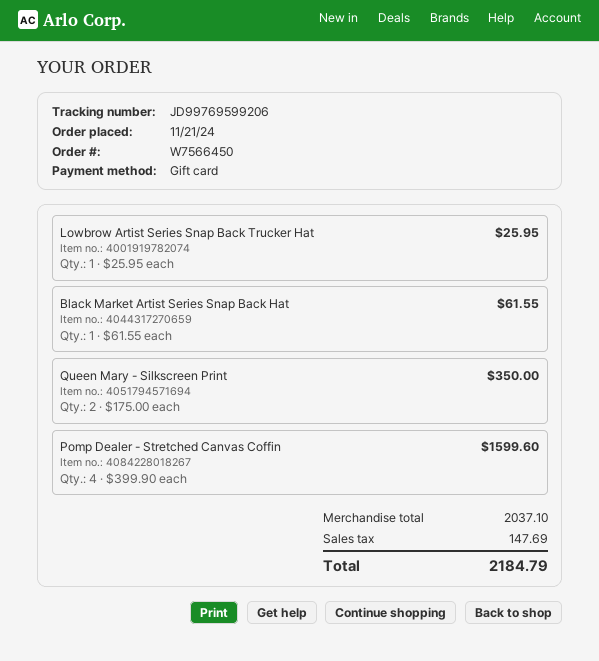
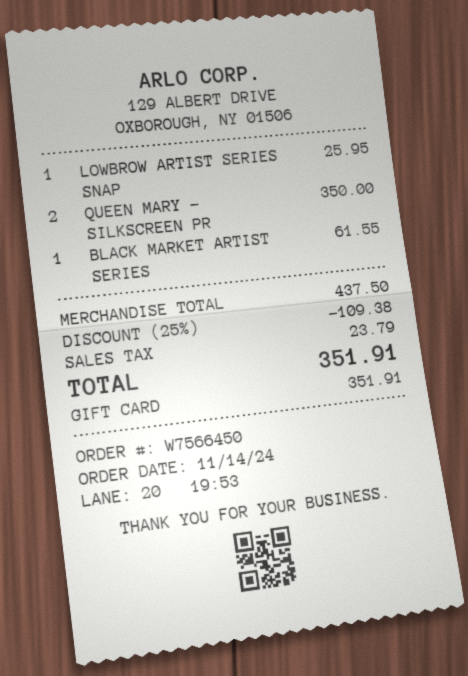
order date: 2024-11-21 -> 2024-11-14
Pomp Dealer - Stretched Canvas Coffin: 4 for 1599.60 -> none
subtotal: 2037.10 -> 437.50
discount: none -> 25% = 109.38
tax: 147.69 -> 23.79
total: 2184.79 -> 351.91

